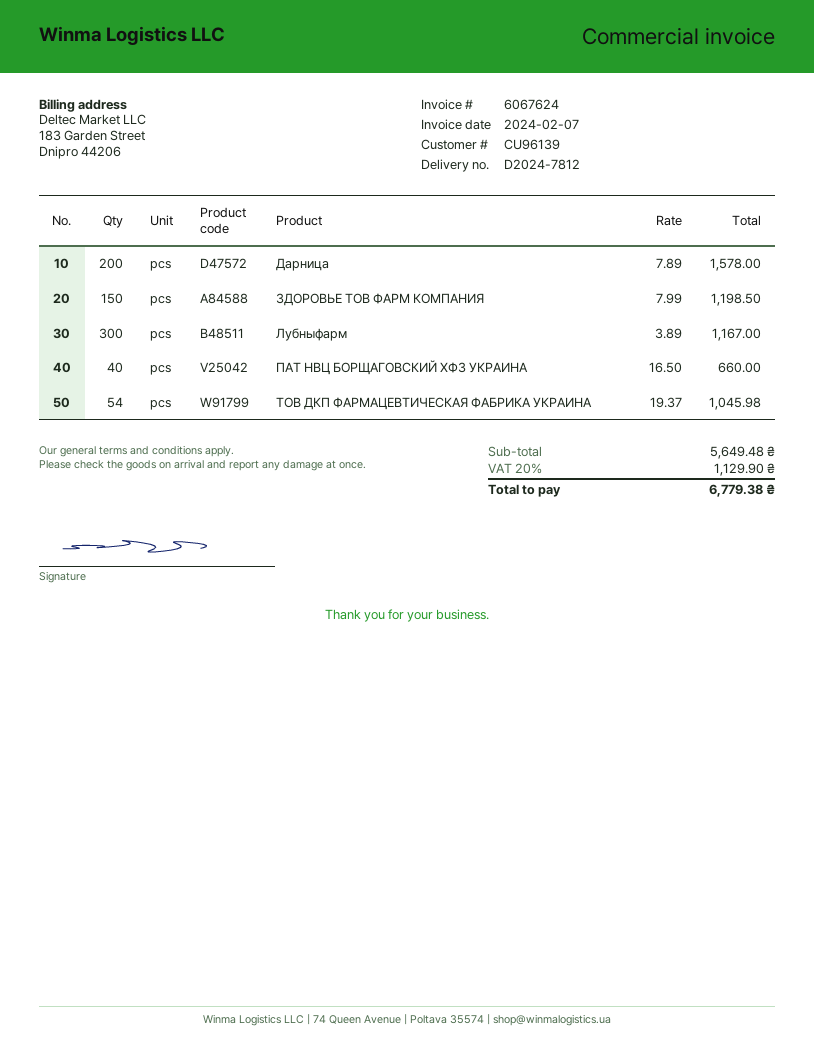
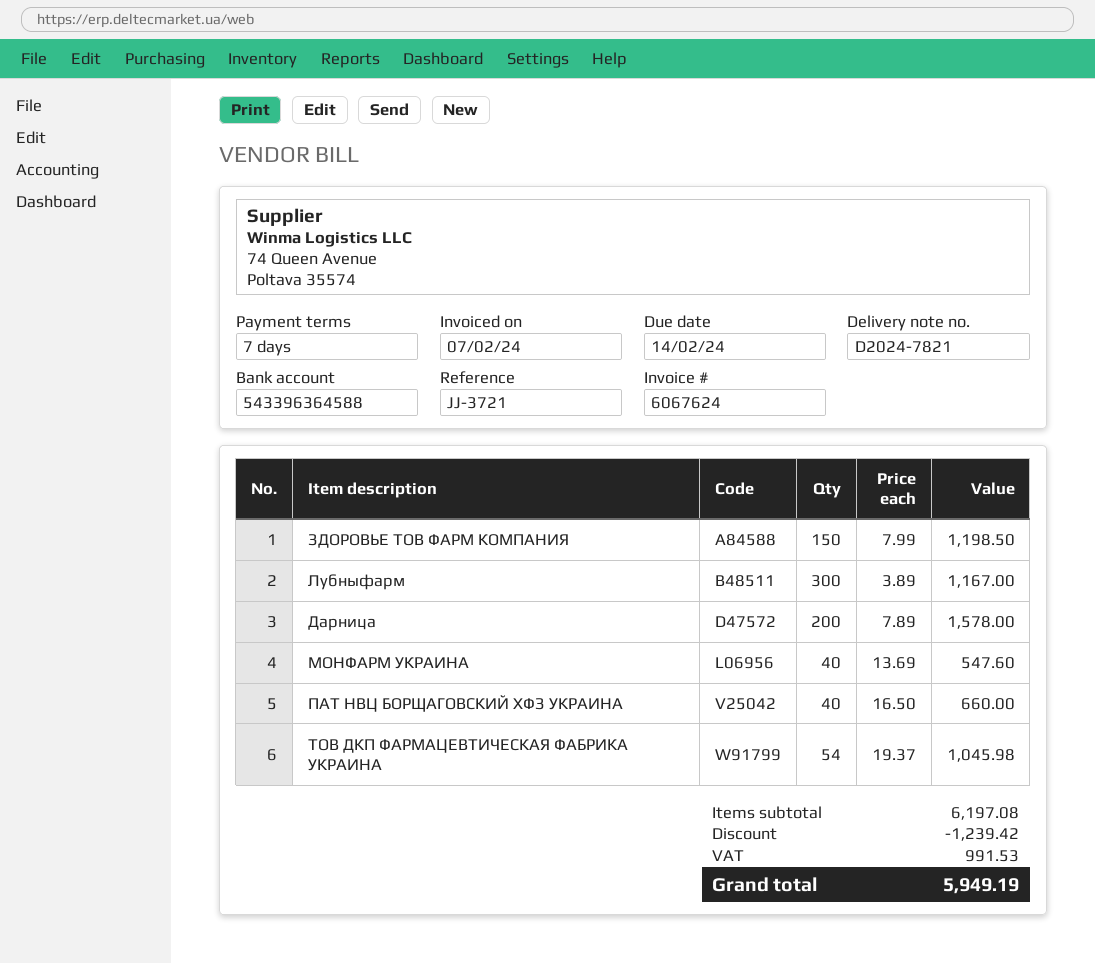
delivery note number: D2024-7812 -> D2024-7821
МОНФАРМ УКРАИНА: none -> 40 x 13.69 = 547.60
subtotal: 5649.48 -> 6197.08
discount: none -> 1239.42
tax: 1129.90 -> 991.53
total: 6779.38 -> 5949.19

